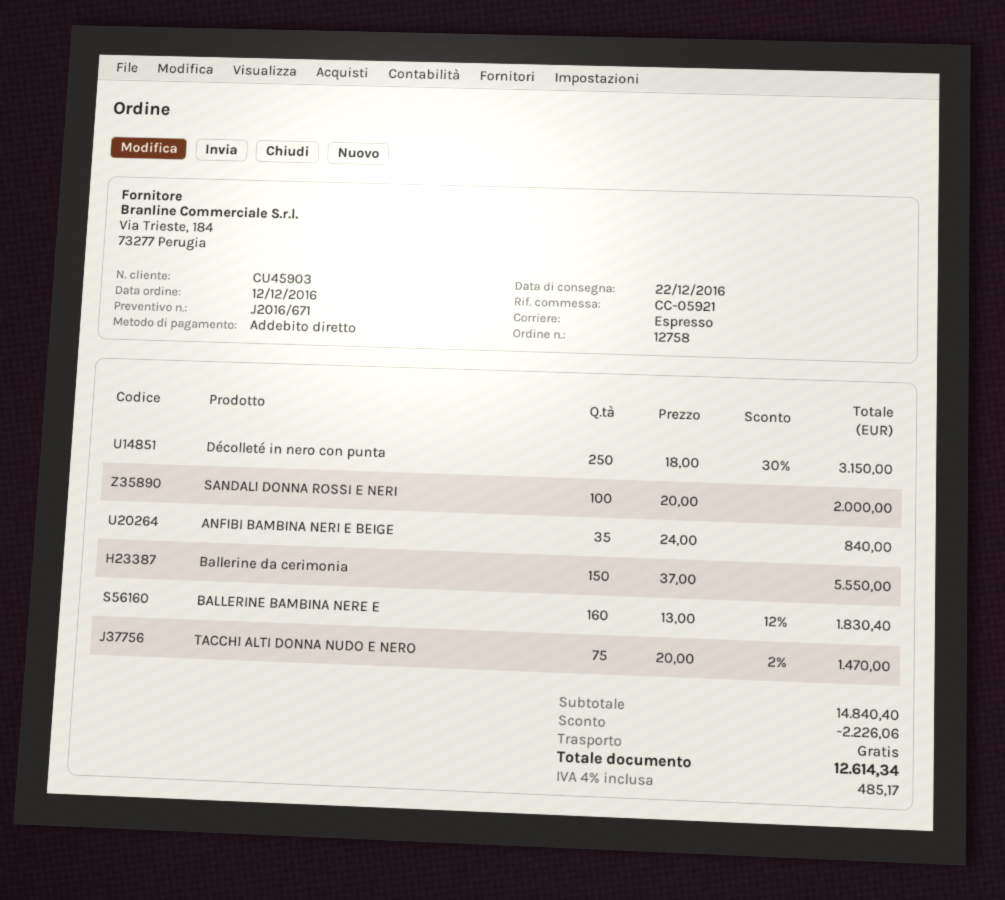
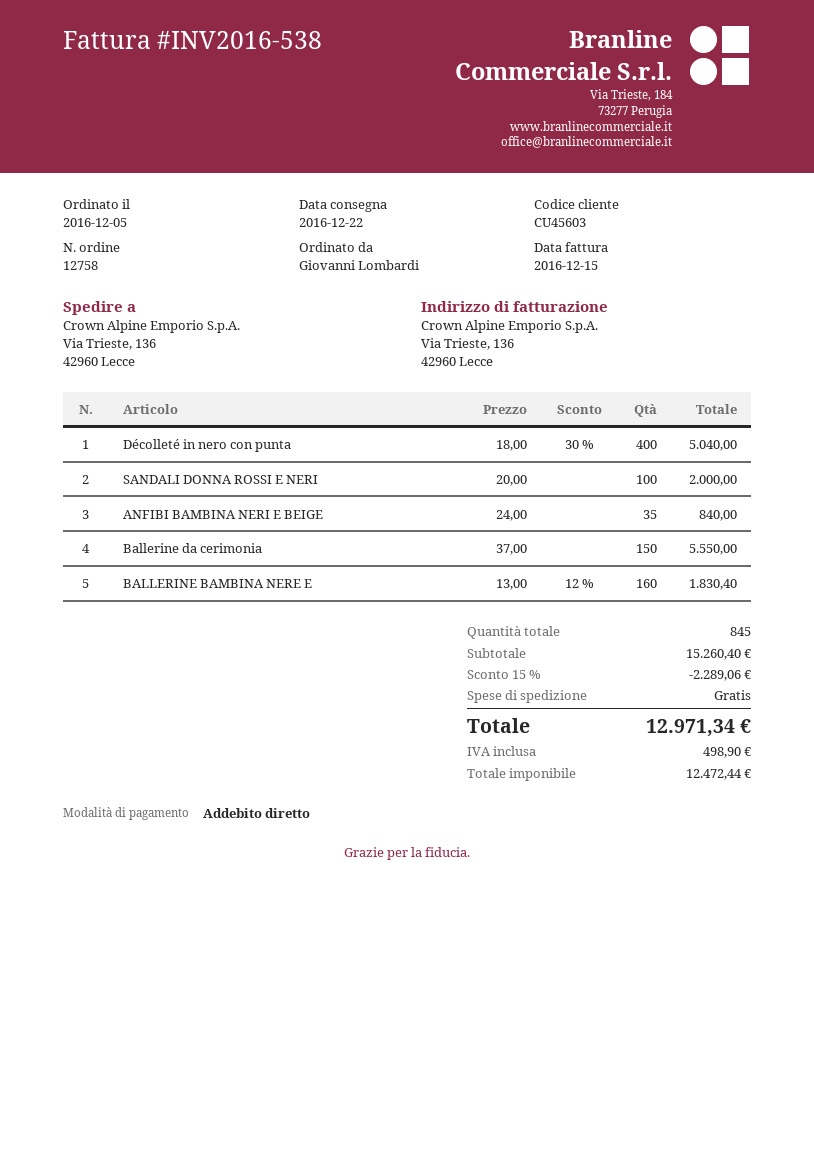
order date: 2016-12-12 -> 2016-12-05
customer number: CU45903 -> CU45603
Décolleté in nero con punta: 250 x 18.00 - 30% = 3150.00 -> 400 x 18.00 - 30% = 5040.00
TACCHI ALTI DONNA NUDO E NERO: 75 x 20.00 - 2% = 1470.00 -> none
subtotal: 14840.40 -> 15260.40
discount: 2226.06 -> 2289.06
tax: 485.17 -> 498.90
total: 12614.34 -> 12971.34

